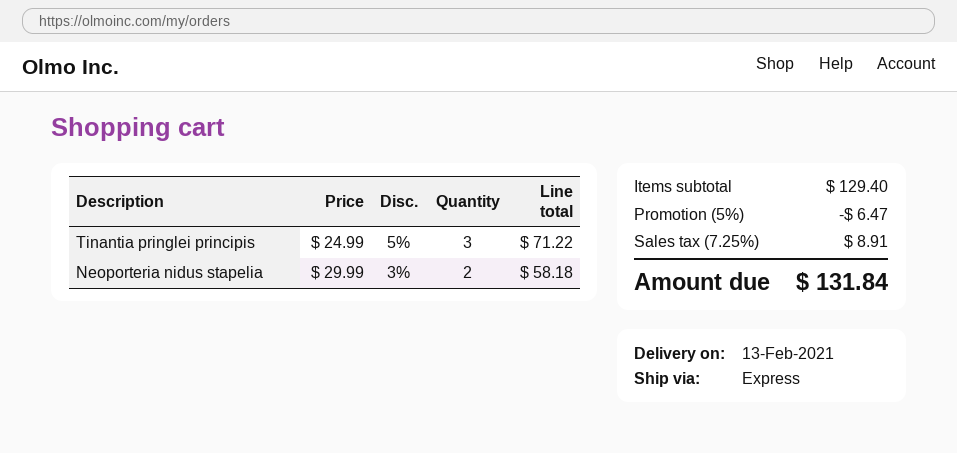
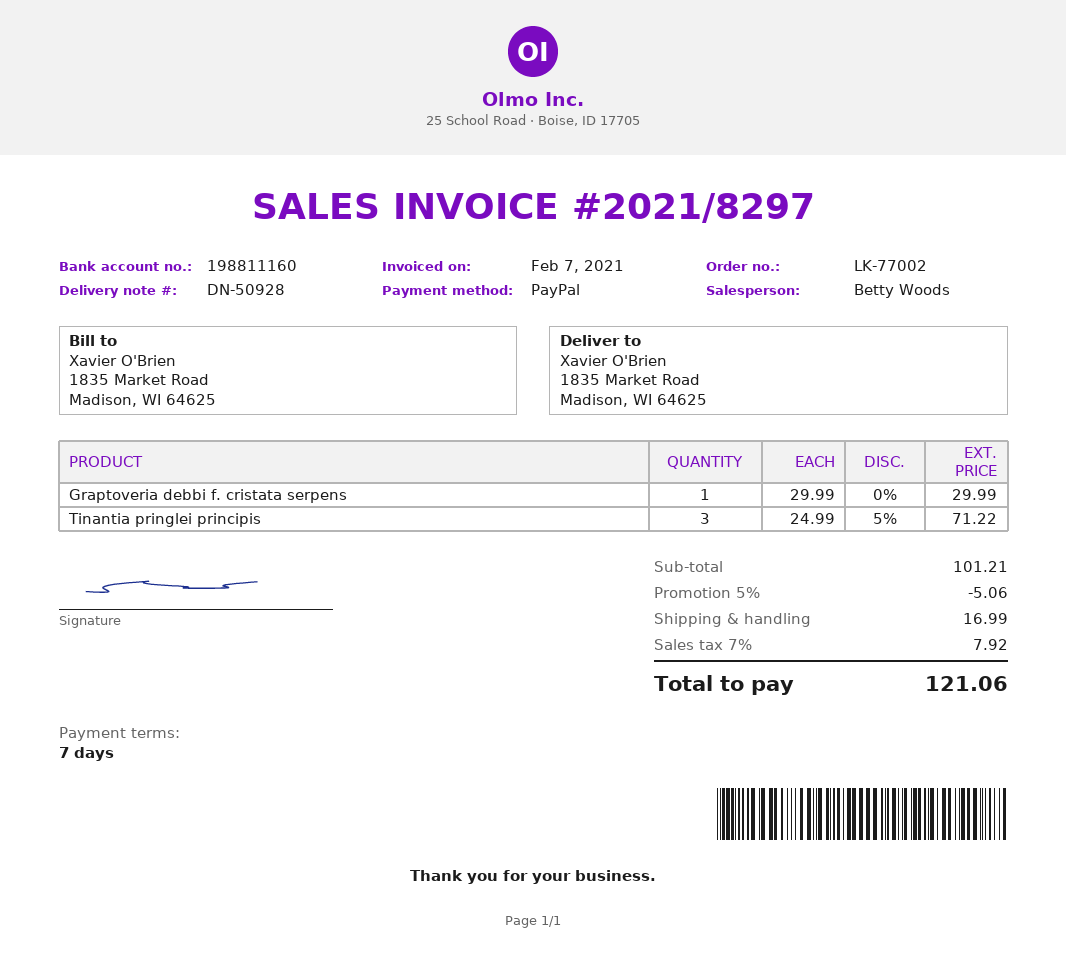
Neoporteria nidus stapelia: 2 x 29.99 - 3% = 58.18 -> none
Graptoveria debbi f. cristata serpens: none -> 1 x 29.99 = 29.99
subtotal: 129.40 -> 101.21
discount: 5% = 6.47 -> 5% = 5.06
shipping: none -> 16.99
tax: 7.25% = 8.91 -> 7% = 7.92
total: 131.84 -> 121.06

